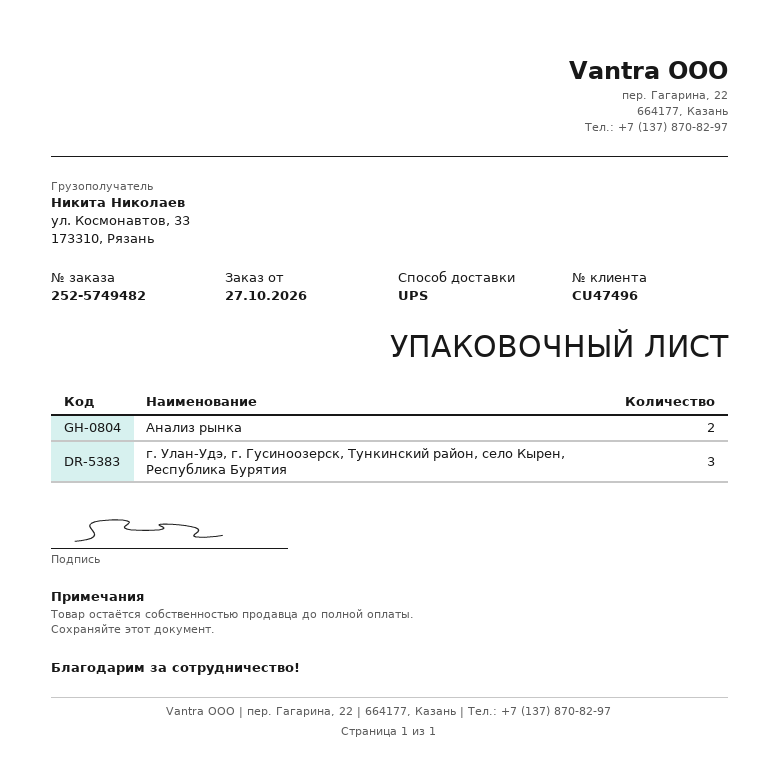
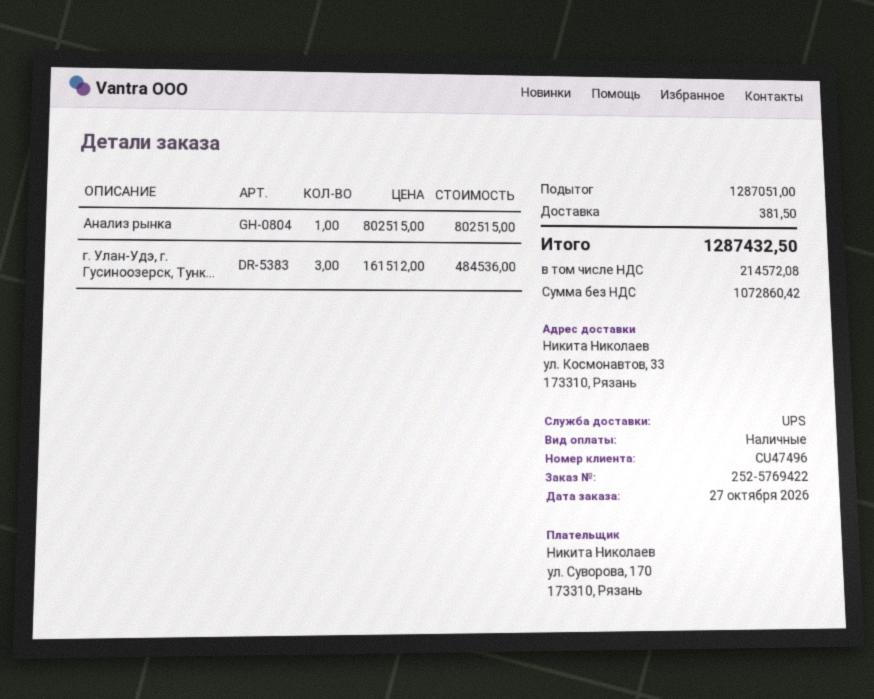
order number: 252-5749482 -> 252-5769422
Анализ рынка: 2 -> 1

